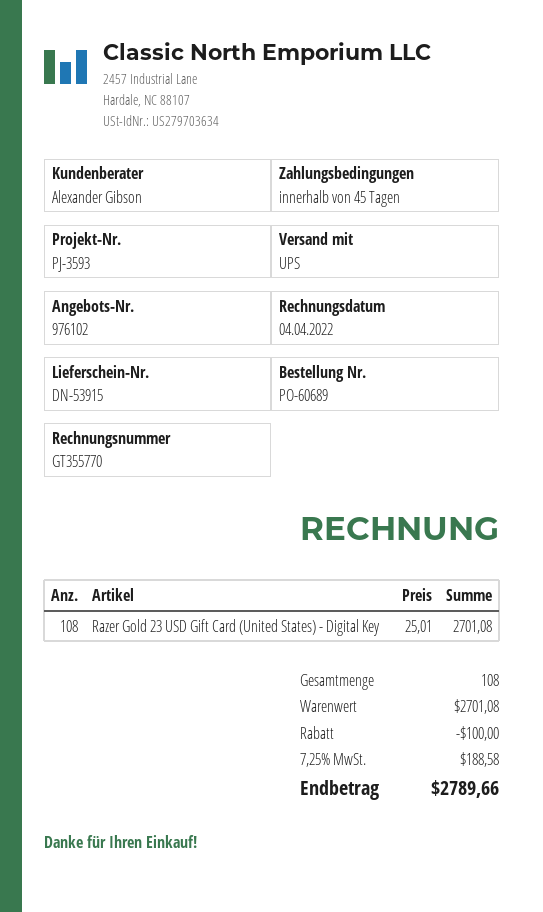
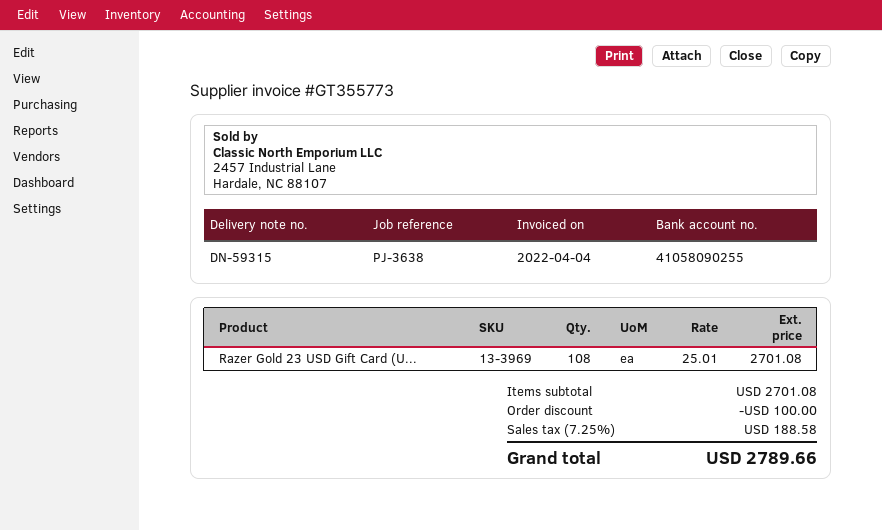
delivery note number: DN-53915 -> DN-59315
invoice number: GT355770 -> GT355773
reference: PJ-3593 -> PJ-3638

